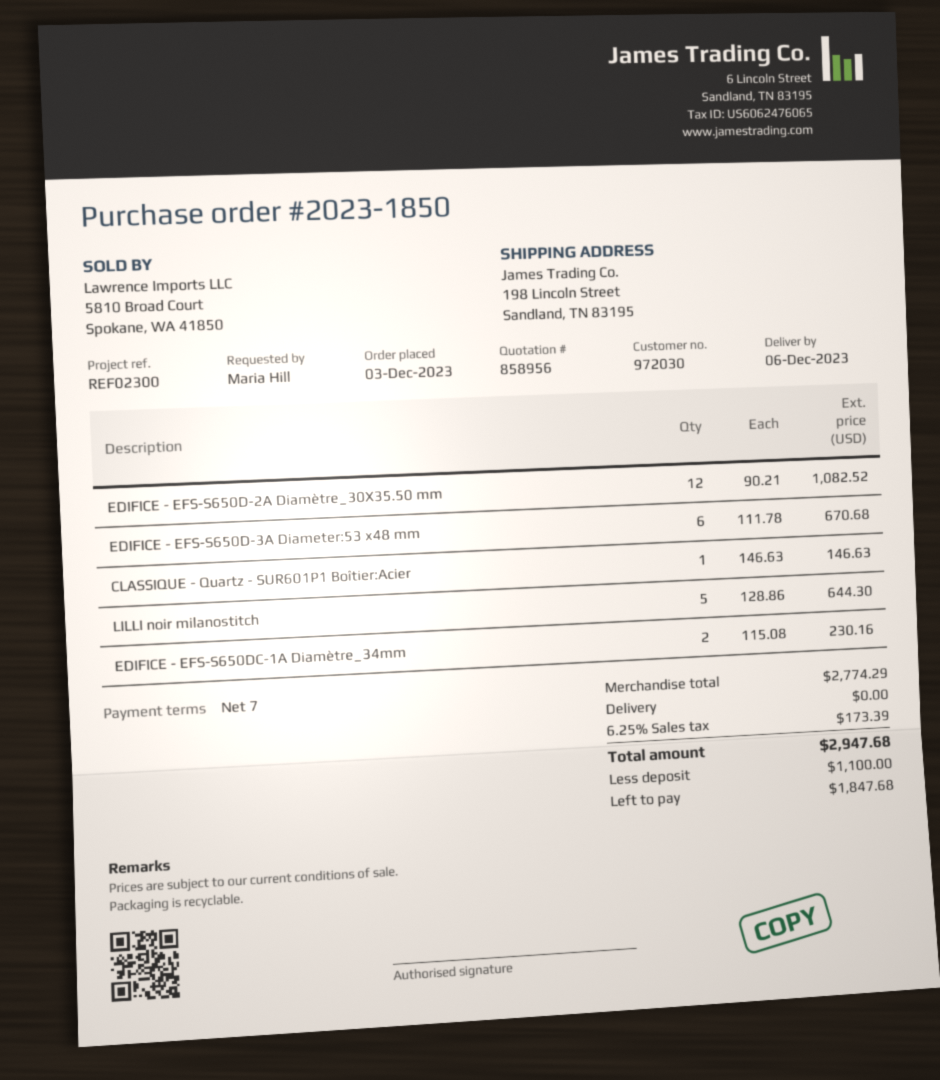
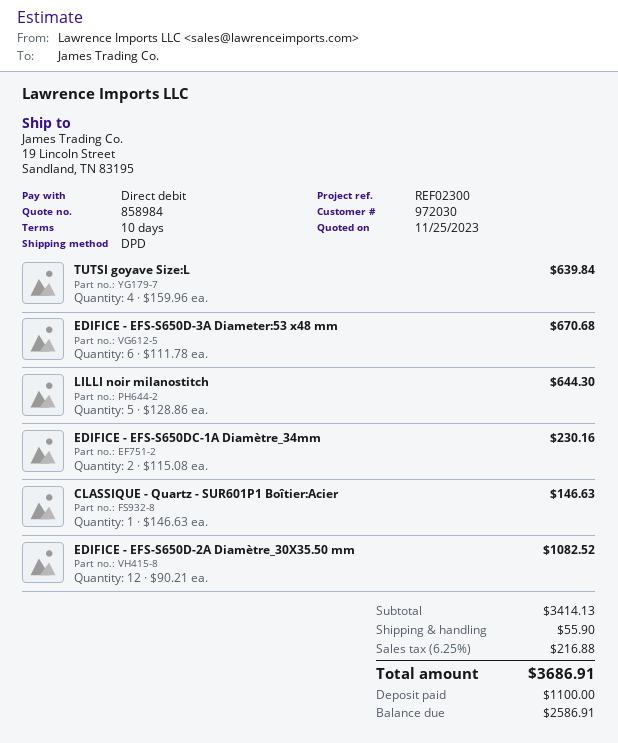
quote number: 858956 -> 858984
payment terms: 7 days -> 10 days
ship to: 198 Lincoln Street, Sandland, TN 83195 -> 19 Lincoln Street, Sandland, TN 83195
TUTSI goyave Size:L: none -> 4 x 159.96 = 639.84
subtotal: 2774.29 -> 3414.13
shipping: 0.00 -> 55.90
tax: 6.25% = 173.39 -> 6.25% = 216.88
total: 2947.68 -> 3686.91
balance: 1847.68 -> 2586.91

